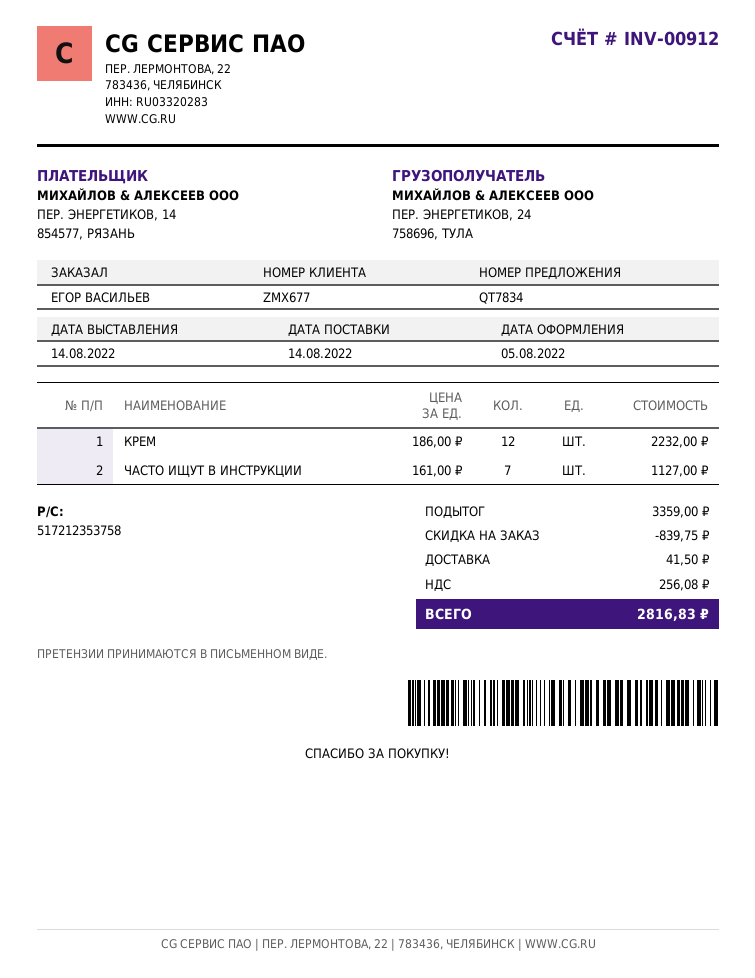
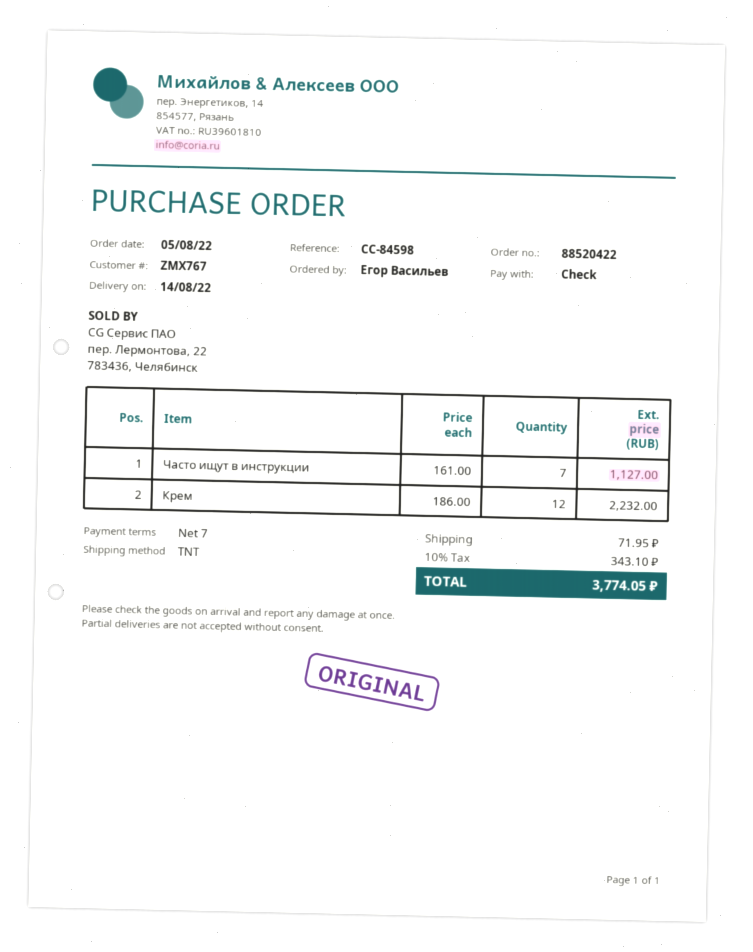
customer number: ZMX677 -> ZMX767
discount: 839.75 -> none
shipping: 41.50 -> 71.95
tax: 256.08 -> 343.10
total: 2816.83 -> 3774.05

